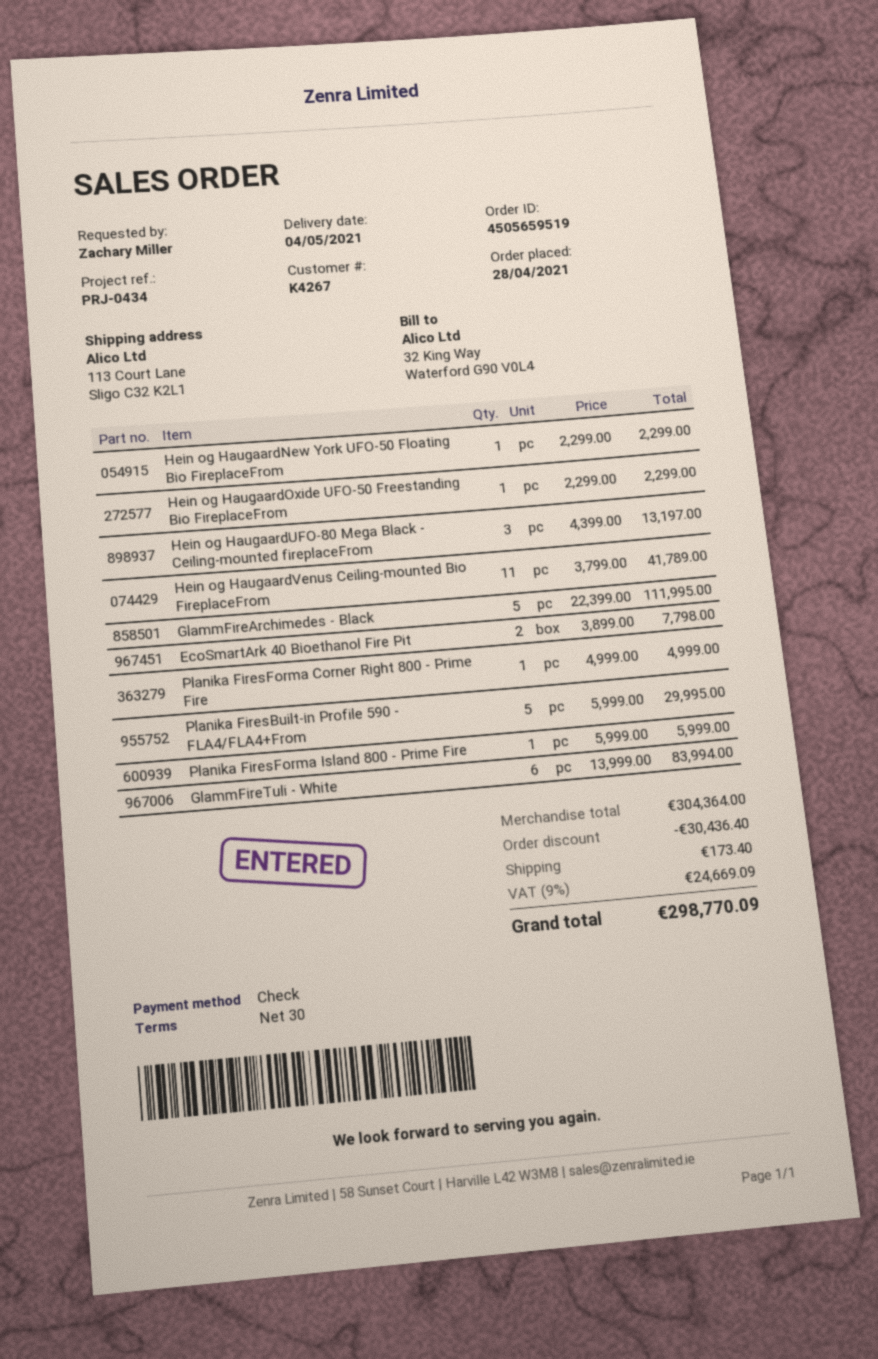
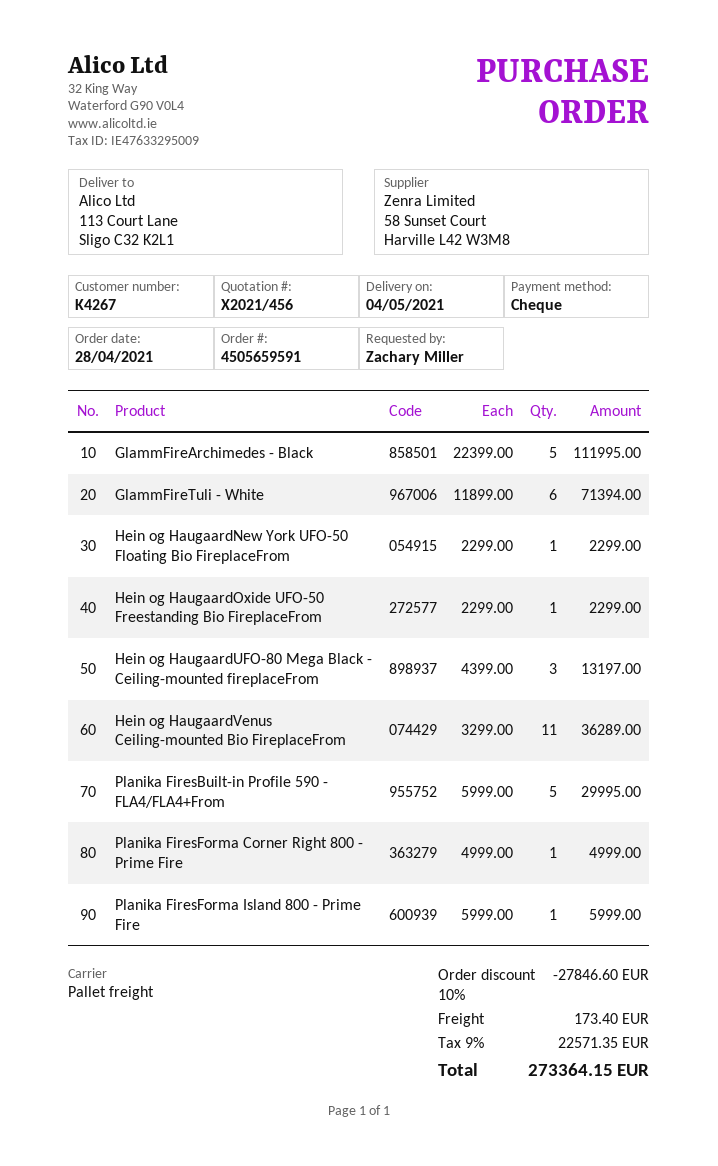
order number: 4505659519 -> 4505659591
Hein og HaugaardVenus Ceiling-mounted Bio FireplaceFrom: 11 x 3799.00 = 41789.00 -> 11 x 3299.00 = 36289.00
EcoSmartArk 40 Bioethanol Fire Pit: 2 x 3899.00 = 7798.00 -> none
GlammFireTuli - White: 6 x 13999.00 = 83994.00 -> 6 x 11899.00 = 71394.00
discount: 30436.40 -> 27846.60
tax: 9% = 24669.09 -> 9% = 22571.35
total: 298770.09 -> 273364.15

